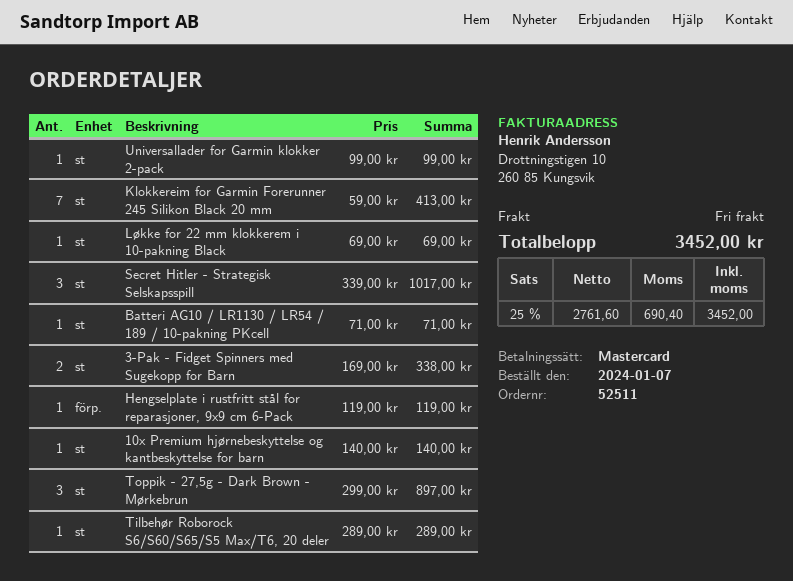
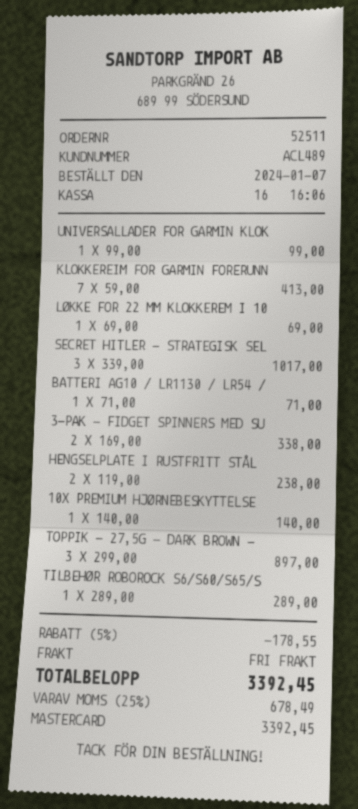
Hengselplate i rustfritt stål for reparasjoner, 9x9 cm 6-Pack: 1 x 119.00 = 119.00 -> 2 x 119.00 = 238.00
discount: none -> 5% = 178.55
tax: 25% = 690.40 -> 25% = 678.49
total: 3452.00 -> 3392.45

